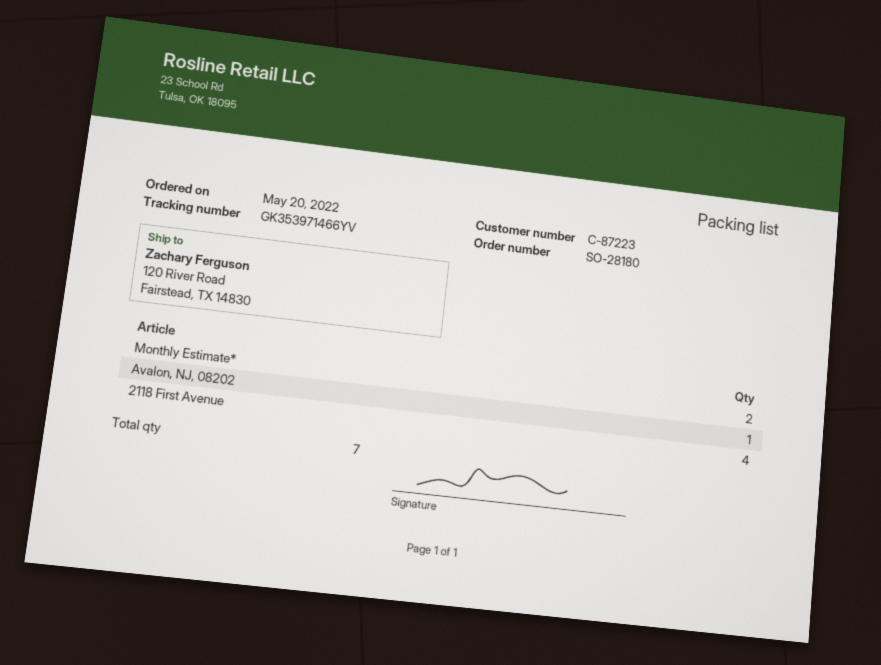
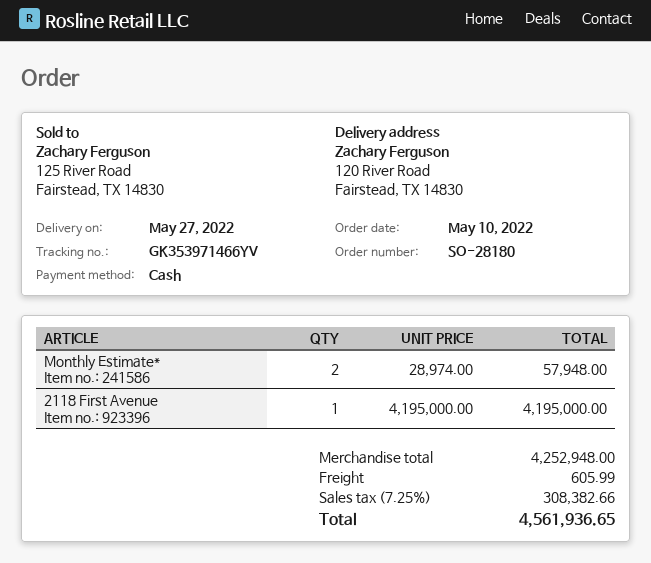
order date: 2022-05-20 -> 2022-05-10
Avalon, NJ, 08202: 1 -> none
2118 First Avenue: 4 -> 1

